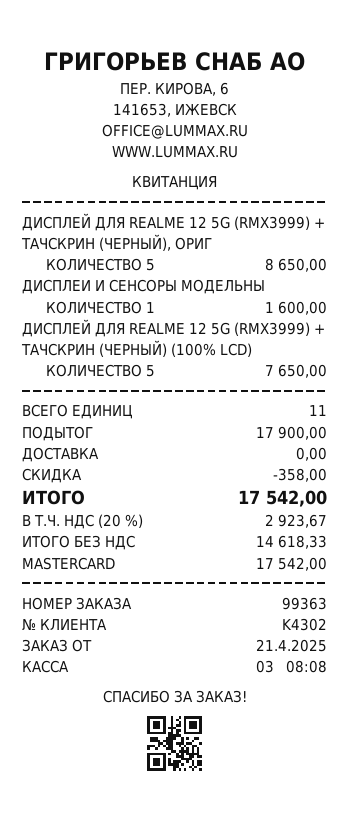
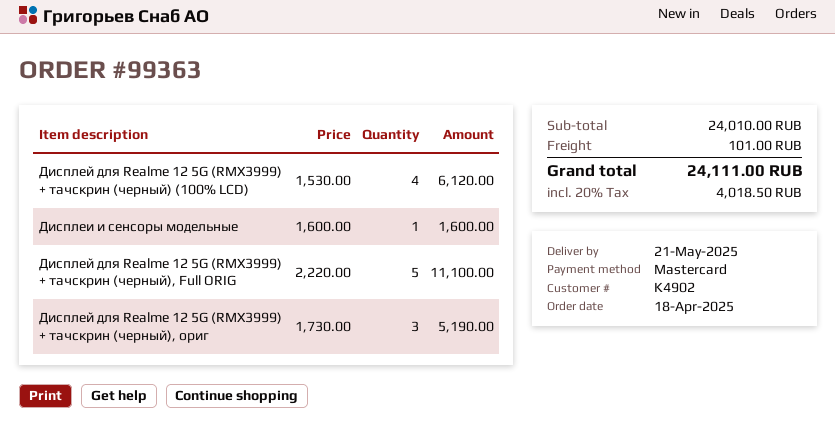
order date: 2025-04-21 -> 2025-04-18
customer number: K4302 -> K4902
ДИСПЛЕЙ ДЛЯ REALME 12 5G (RMX3999) + ТАЧСКРИН (ЧЕРНЫЙ), ОРИГ: 5 for 8650.00 -> 3 for 5190.00
ДИСПЛЕЙ ДЛЯ REALME 12 5G (RMX3999) + ТАЧСКРИН (ЧЕРНЫЙ) (100% LCD): 5 for 7650.00 -> 4 for 6120.00
Дисплей для Realme 12 5G (RMX3999) + тачскрин (черный), Full ORIG: none -> 5 for 11100.00
subtotal: 17900.00 -> 24010.00
discount: 358.00 -> none
shipping: 0.00 -> 101.00
tax: 20% = 2923.67 -> 20% = 4018.50
total: 17542.00 -> 24111.00

